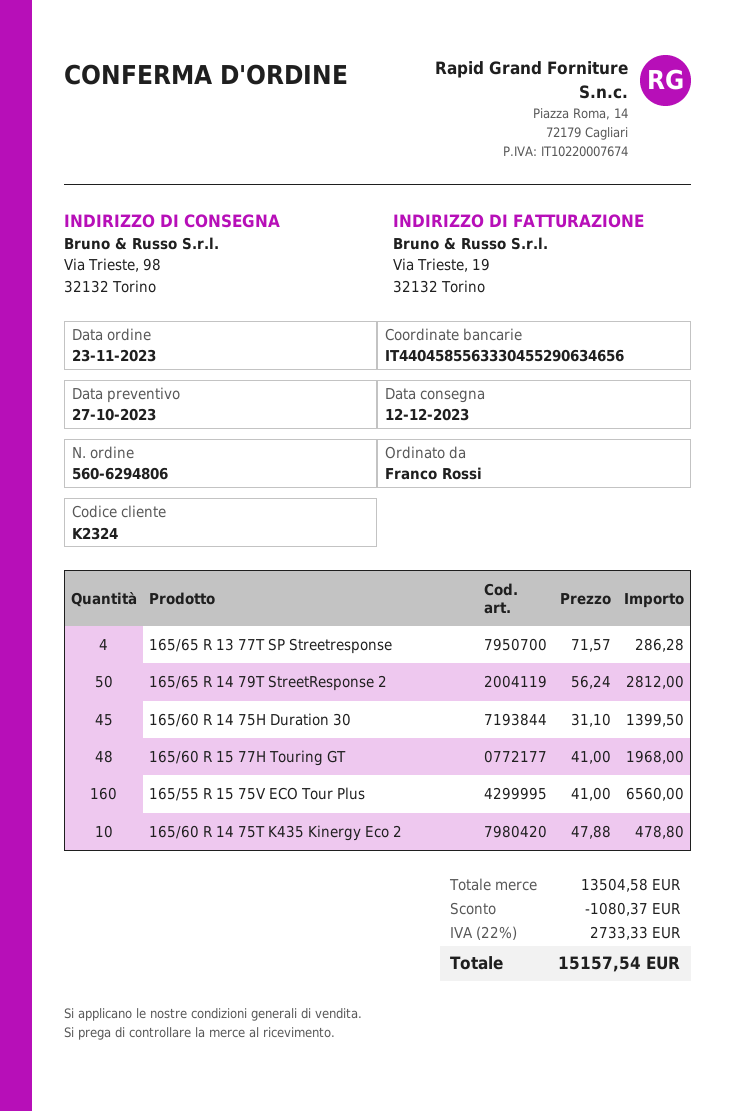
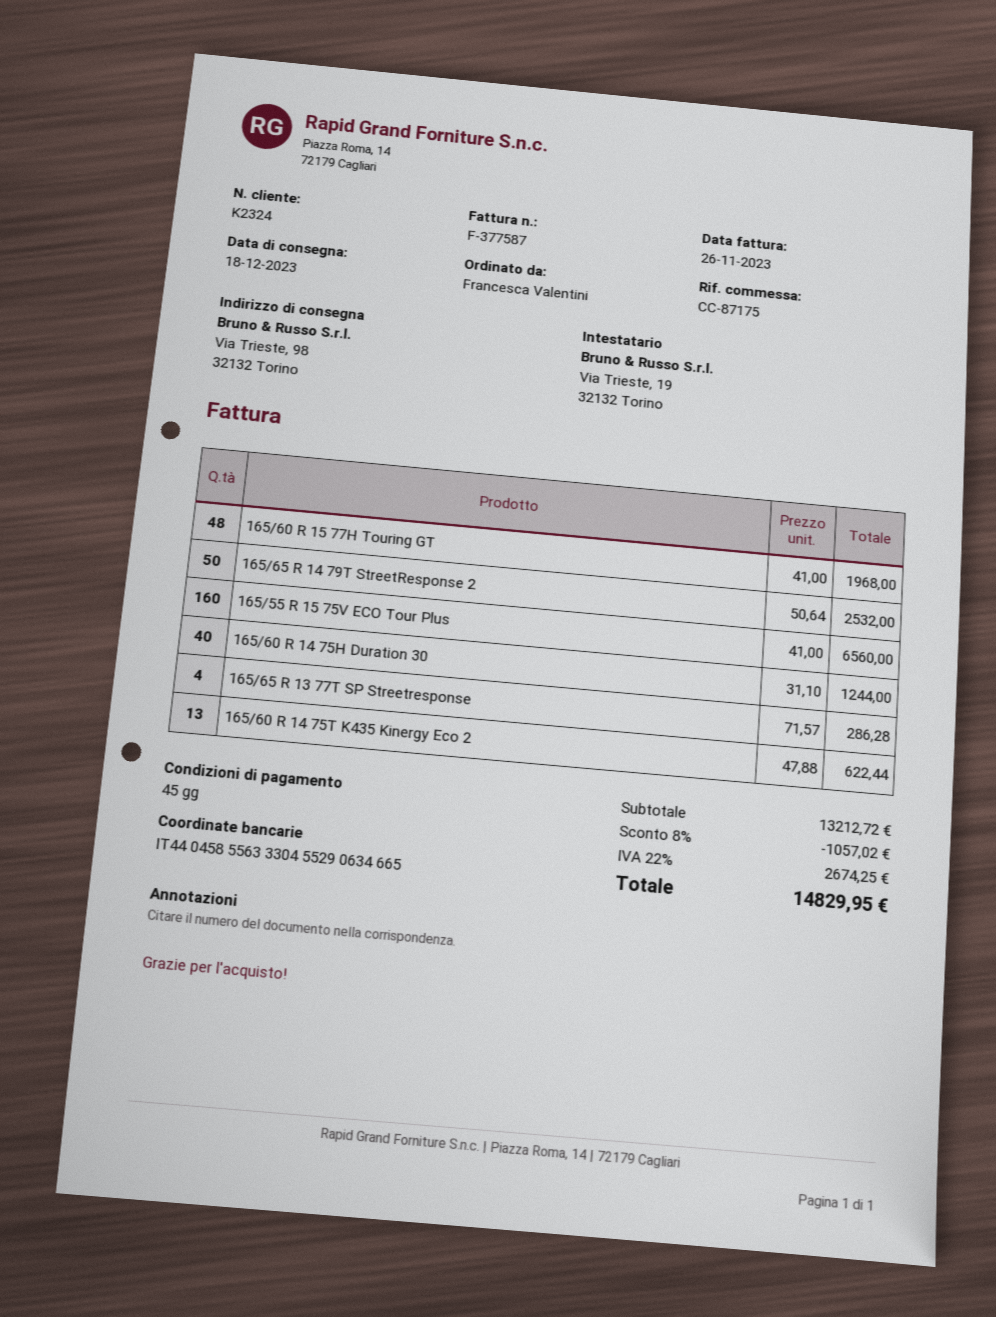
delivery date: 2023-12-12 -> 2023-12-18
ordered by: Franco Rossi -> Francesca Valentini
bank account: IT4404585563330455290634656 -> IT4404585563330455290634665
165/65 R 14 79T StreetResponse 2: 50 x 56.24 = 2812.00 -> 50 x 50.64 = 2532.00
165/60 R 14 75H Duration 30: 45 x 31.10 = 1399.50 -> 40 x 31.10 = 1244.00
165/60 R 14 75T K435 Kinergy Eco 2: 10 x 47.88 = 478.80 -> 13 x 47.88 = 622.44
subtotal: 13504.58 -> 13212.72
discount: 1080.37 -> 1057.02
tax: 22% = 2733.33 -> 22% = 2674.25
total: 15157.54 -> 14829.95

